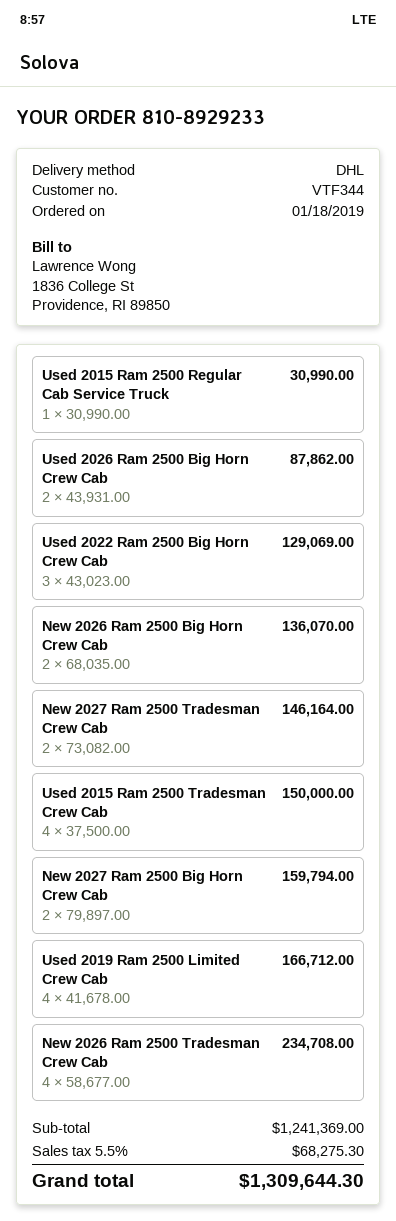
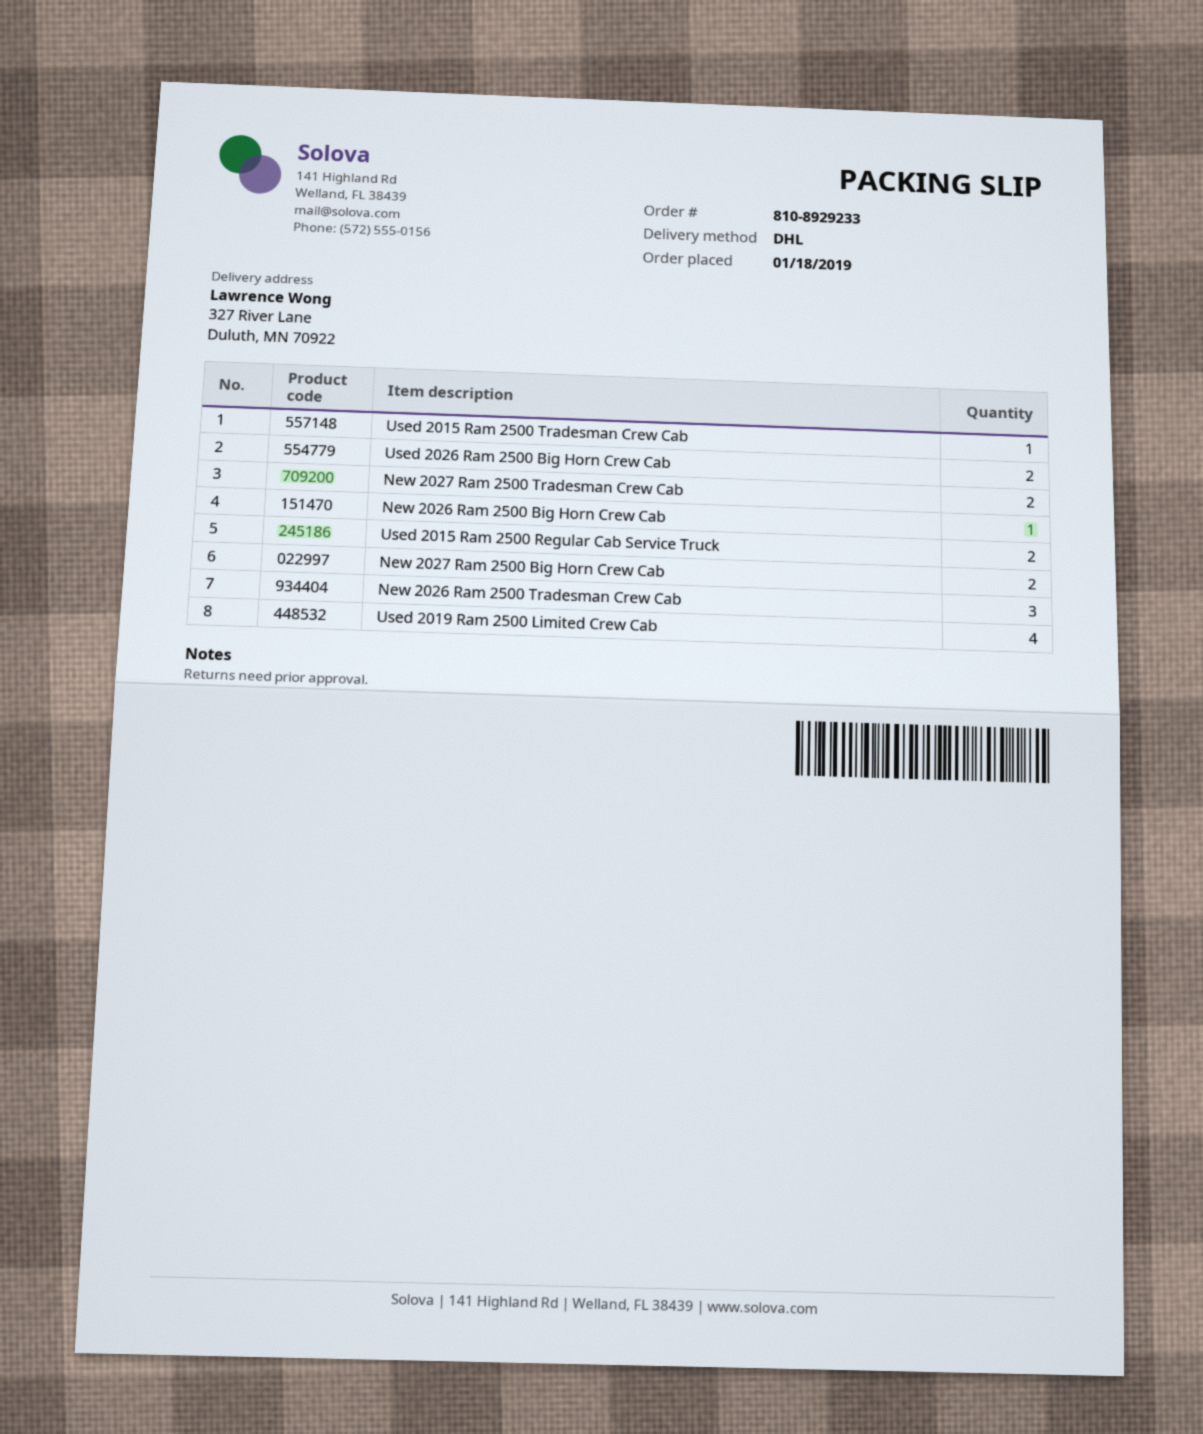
Used 2015 Ram 2500 Regular Cab Service Truck: 1 -> 2
Used 2022 Ram 2500 Big Horn Crew Cab: 3 -> none
New 2026 Ram 2500 Big Horn Crew Cab: 2 -> 1
Used 2015 Ram 2500 Tradesman Crew Cab: 4 -> 1
New 2026 Ram 2500 Tradesman Crew Cab: 4 -> 3

